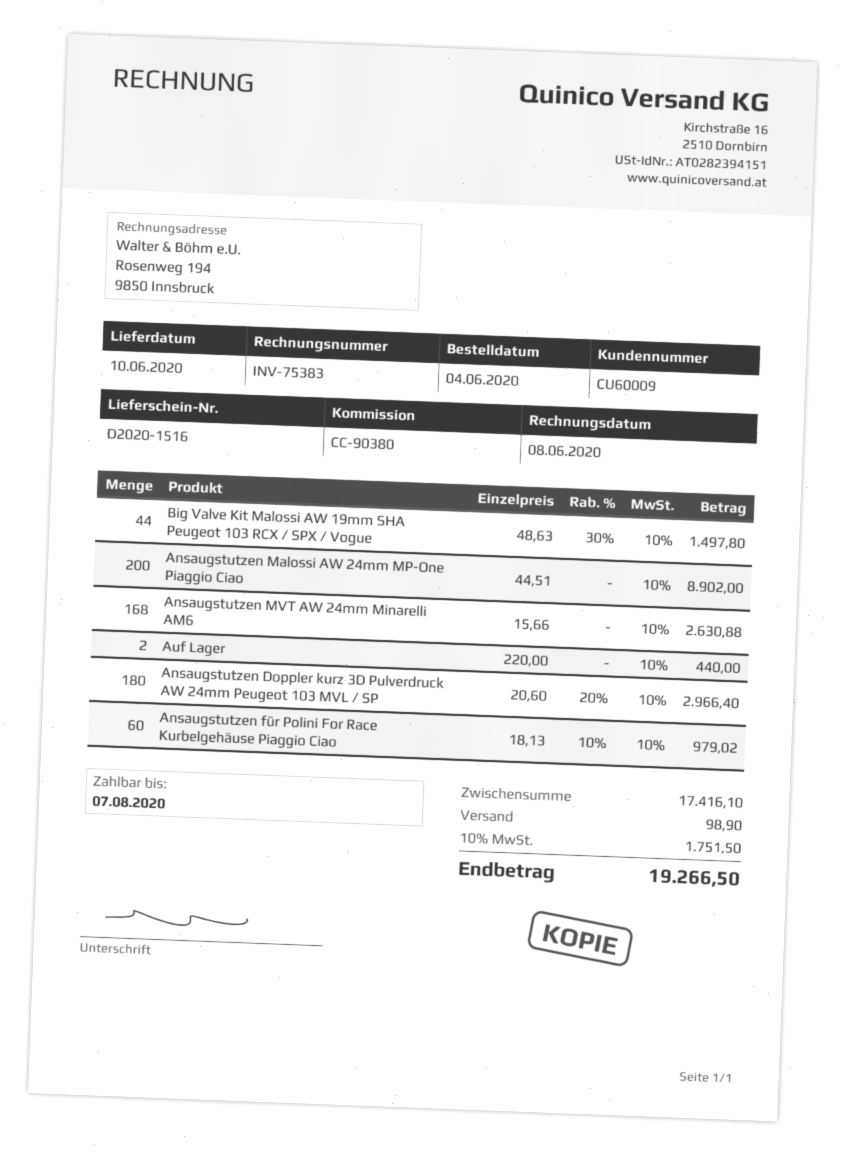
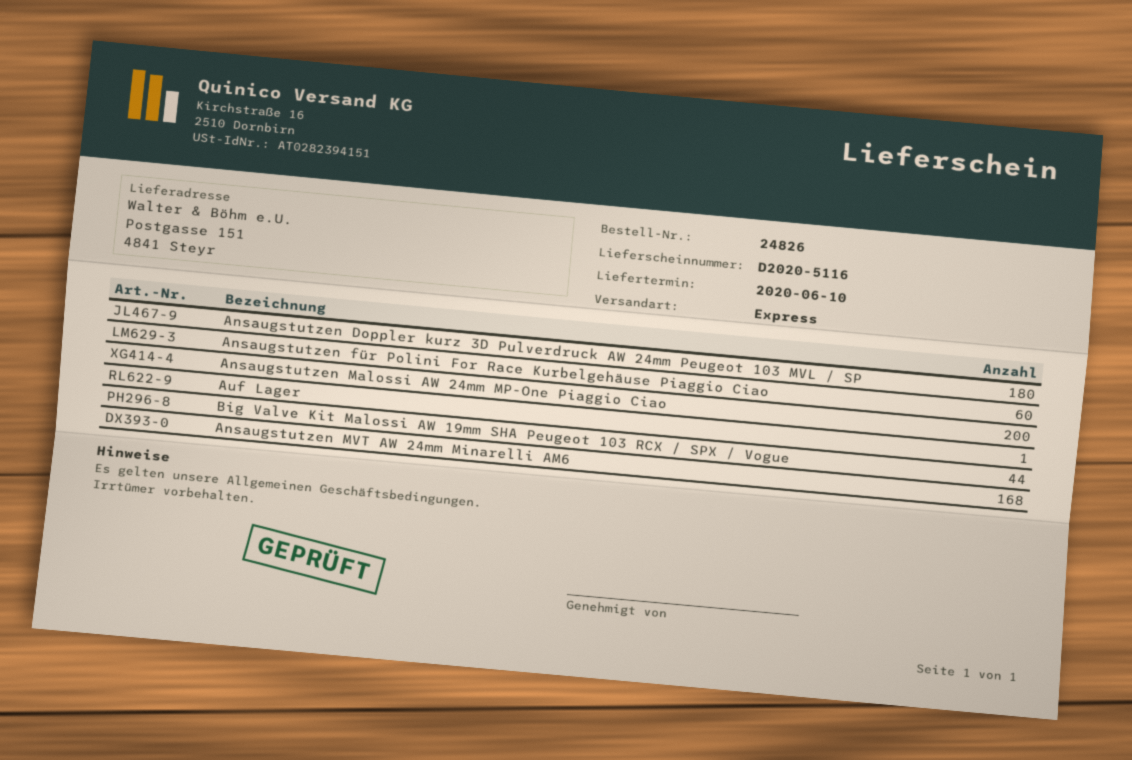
delivery note number: D2020-1516 -> D2020-5116
Auf Lager: 2 -> 1

